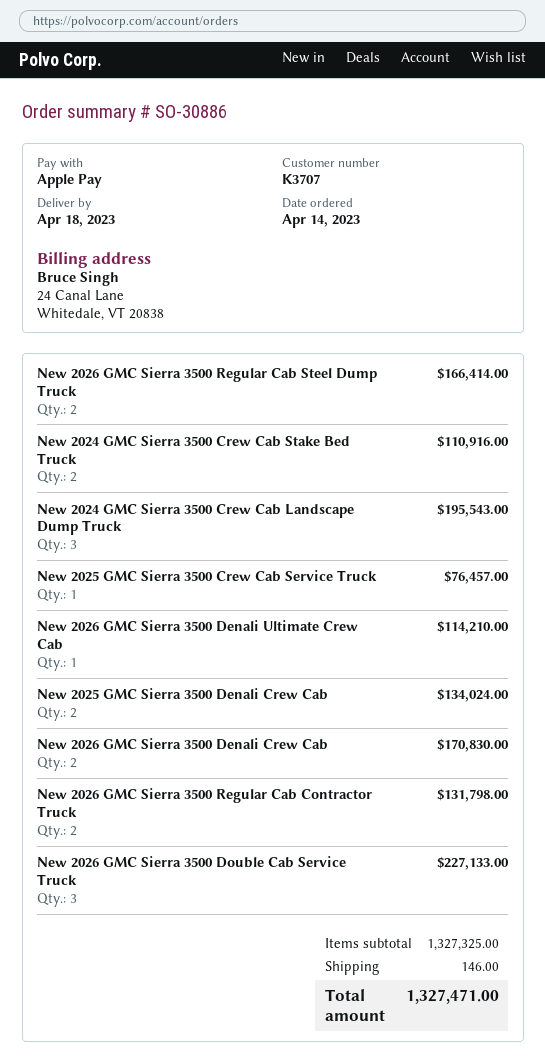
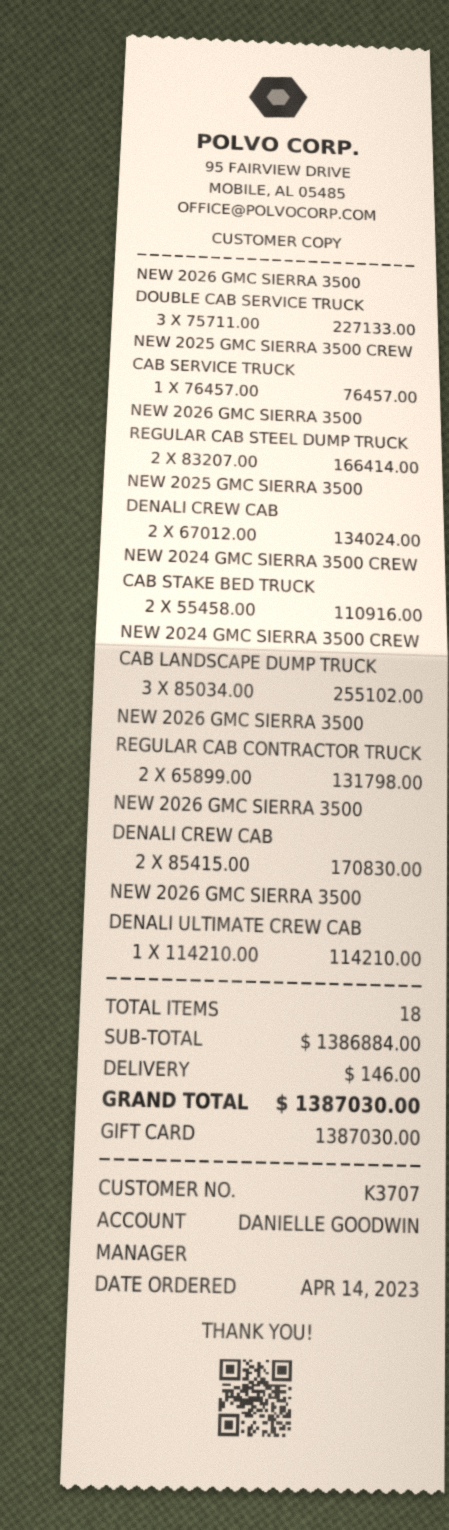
payment method: Apple Pay -> gift card
New 2024 GMC Sierra 3500 Crew Cab Landscape Dump Truck: 3 for 195543.00 -> 3 for 255102.00
subtotal: 1327325.00 -> 1386884.00
total: 1327471.00 -> 1387030.00

